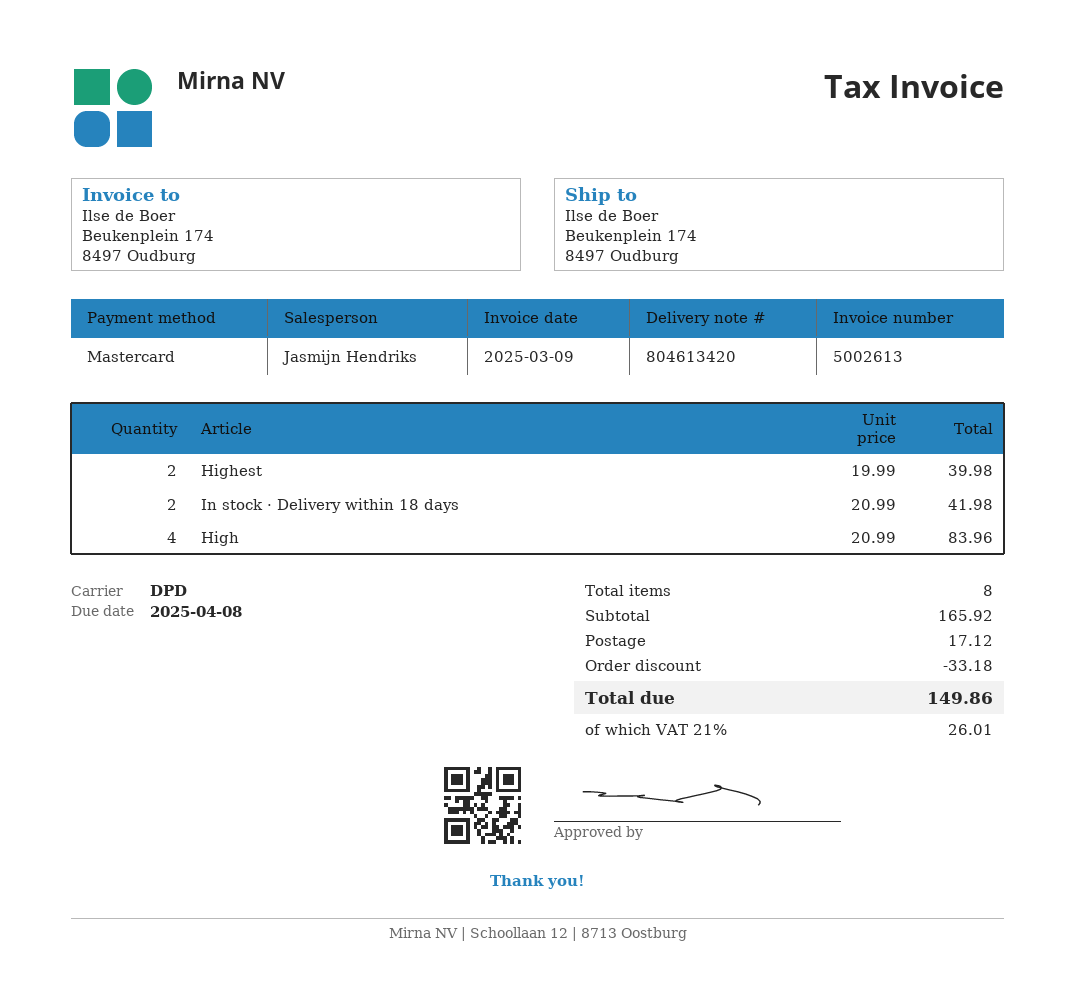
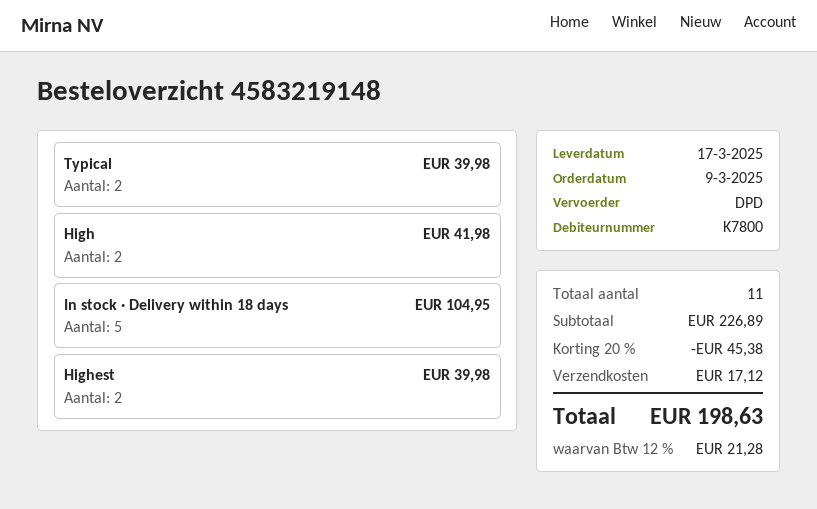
In stock · Delivery within 18 days: 2 for 41.98 -> 5 for 104.95
High: 4 for 83.96 -> 2 for 41.98
Typical: none -> 2 for 39.98
total quantity: 8 -> 11
subtotal: 165.92 -> 226.89
discount: 33.18 -> 45.38
tax: 21% = 26.01 -> 12% = 21.28
total: 149.86 -> 198.63

